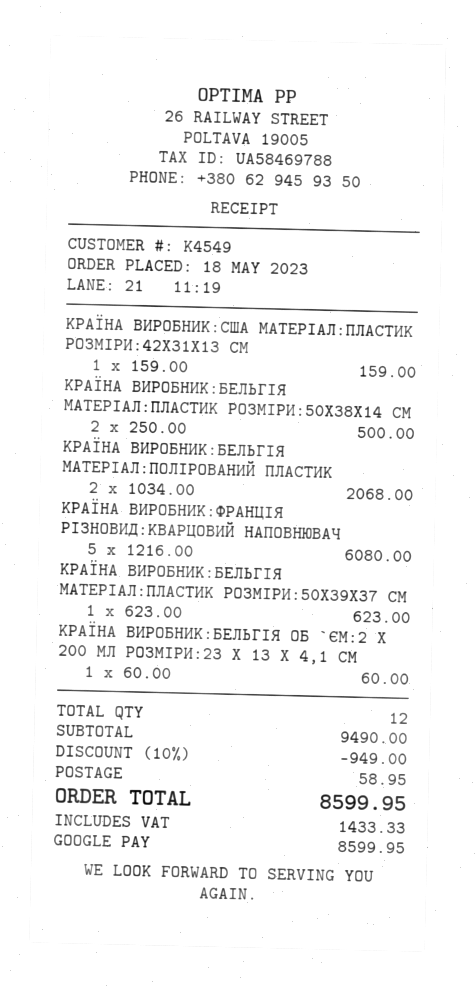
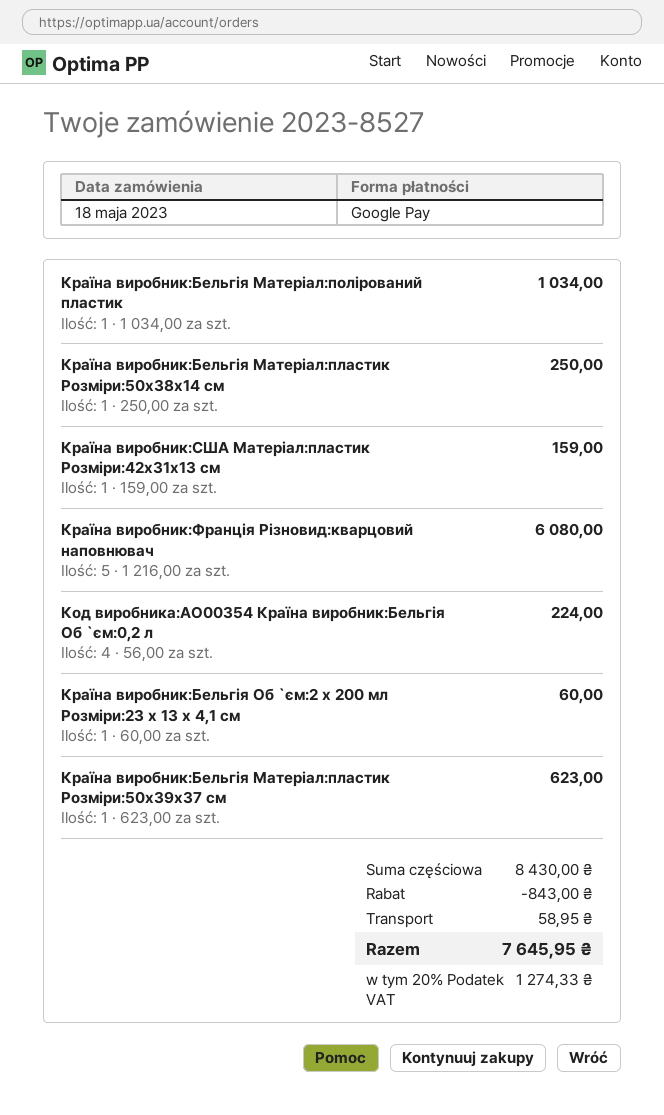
КРАЇНА ВИРОБНИК:БЕЛЬГІЯ МАТЕРІАЛ:ПЛАСТИК РОЗМІРИ:50Х38Х14 СМ: 2 x 250.00 = 500.00 -> 1 x 250.00 = 250.00
КРАЇНА ВИРОБНИК:БЕЛЬГІЯ МАТЕРІАЛ:ПОЛІРОВАНИЙ ПЛАСТИК: 2 x 1034.00 = 2068.00 -> 1 x 1034.00 = 1034.00
Код виробника:AO00354 Країна виробник:Бельгія Об `єм:0,2 л: none -> 4 x 56.00 = 224.00
subtotal: 9490.00 -> 8430.00
discount: 949.00 -> 843.00
tax: 1433.33 -> 1274.33
total: 8599.95 -> 7645.95

